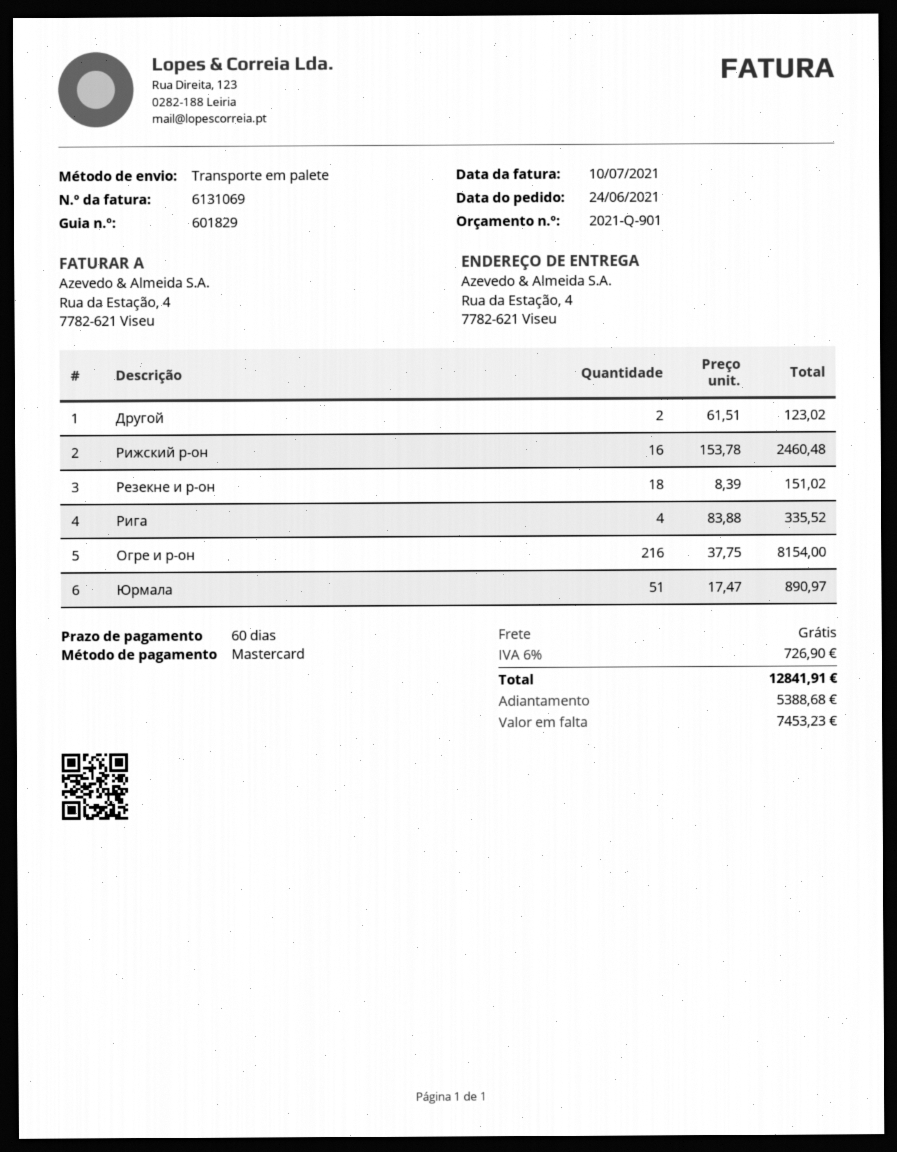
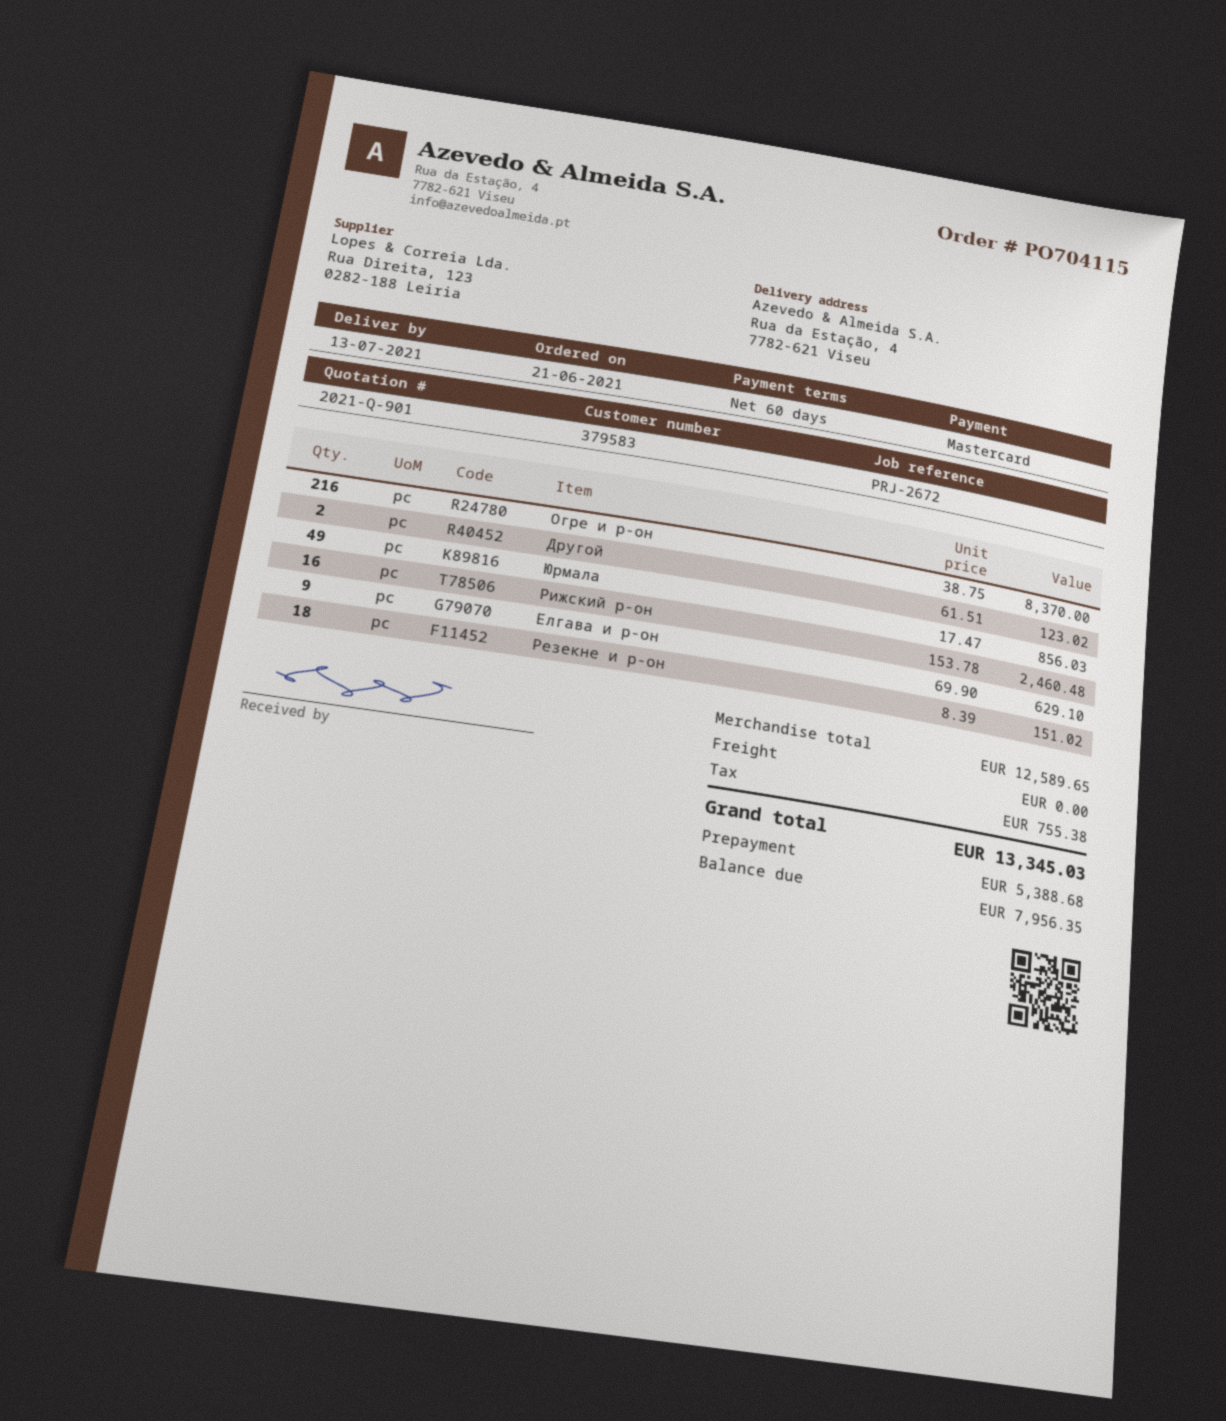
order date: 2021-06-24 -> 2021-06-21
Рига: 4 x 83.88 = 335.52 -> none
Огре и р-он: 216 x 37.75 = 8154.00 -> 216 x 38.75 = 8370.00
Юрмала: 51 x 17.47 = 890.97 -> 49 x 17.47 = 856.03
Елгава и р-он: none -> 9 x 69.90 = 629.10
tax: 726.90 -> 755.38
total: 12841.91 -> 13345.03
balance: 7453.23 -> 7956.35

